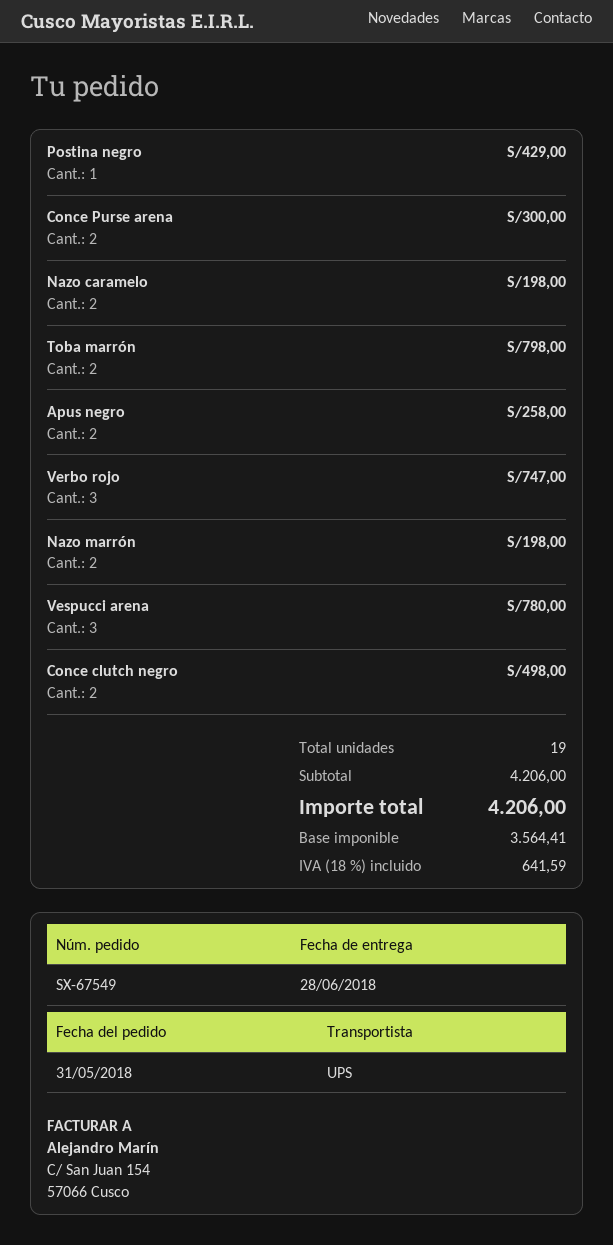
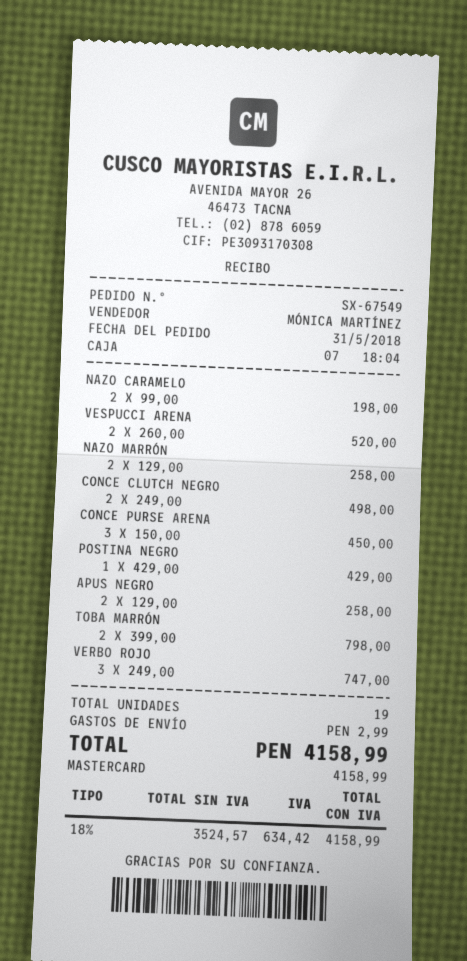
Conce Purse arena: 2 for 300.00 -> 3 for 450.00
Nazo marrón: 2 for 198.00 -> 2 for 258.00
Vespucci arena: 3 for 780.00 -> 2 for 520.00
shipping: none -> 2.99
net: 3564.41 -> 3524.57
tax: 18% = 641.59 -> 18% = 634.42
total: 4206.00 -> 4158.99

